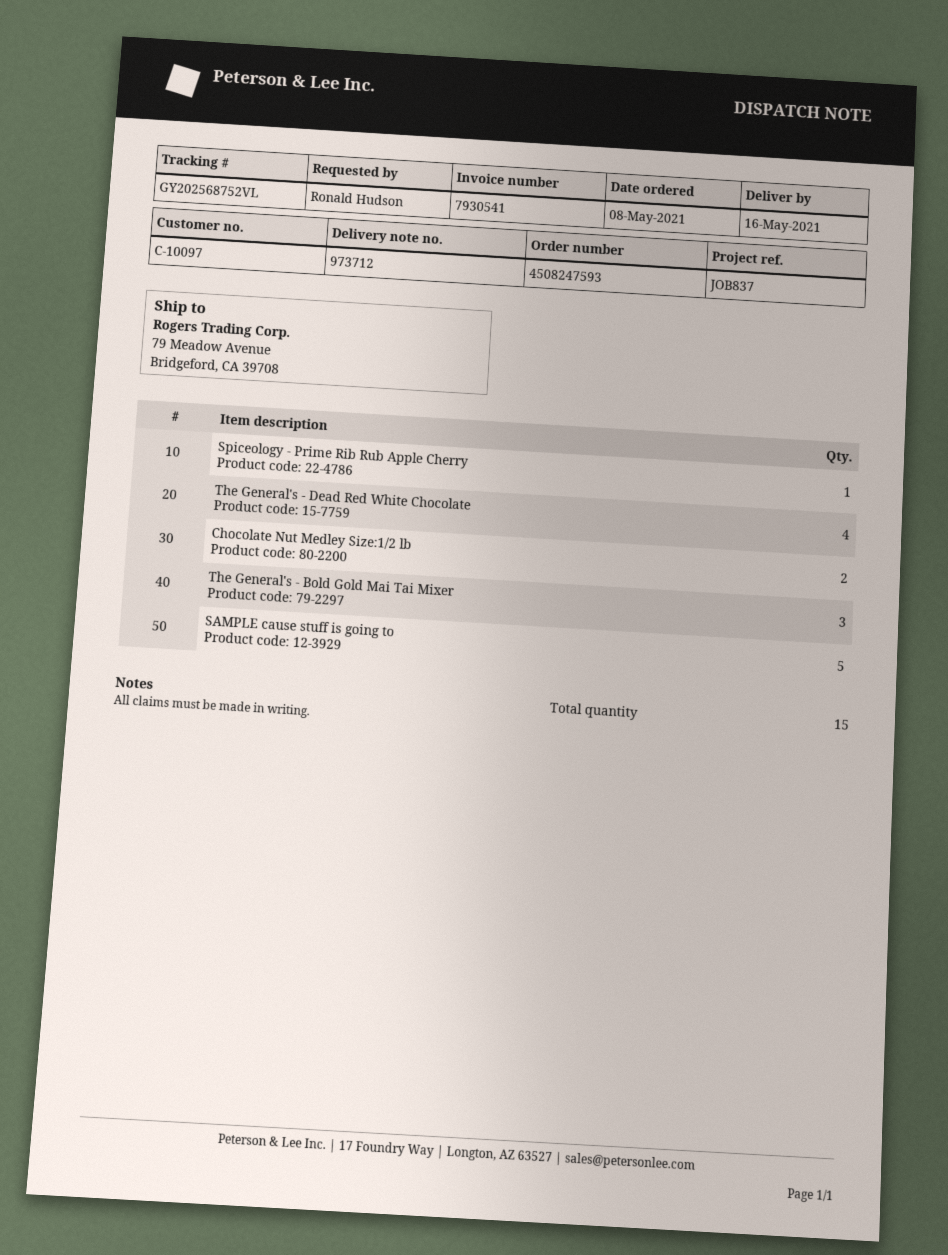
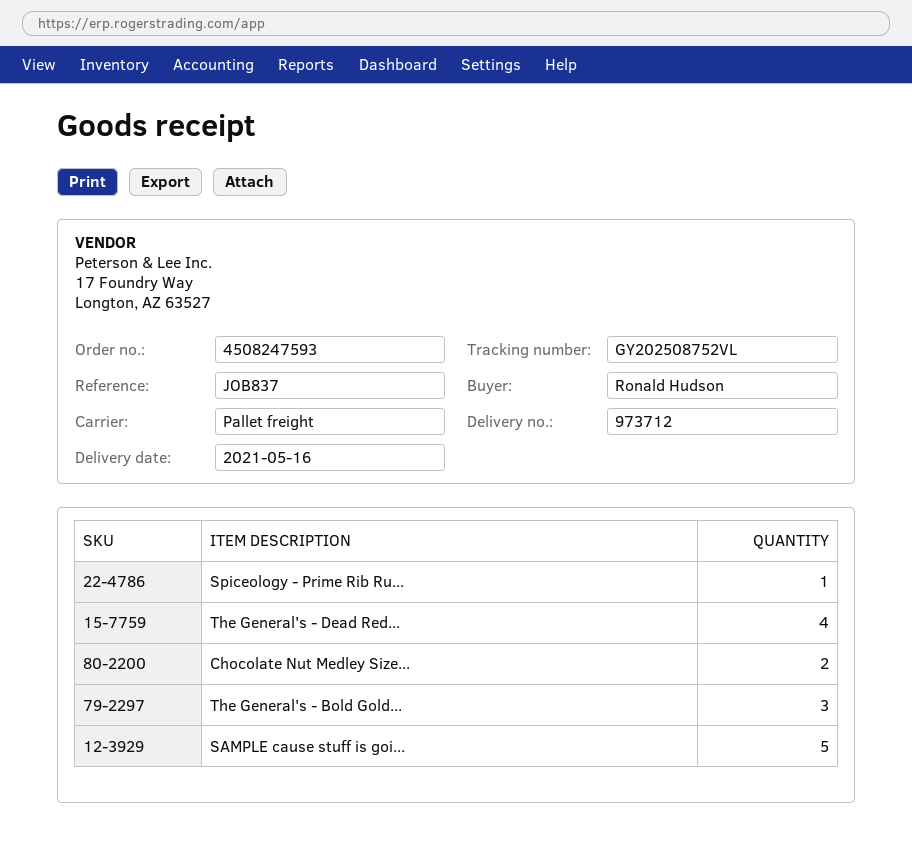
tracking number: GY202568752VL -> GY202508752VL

